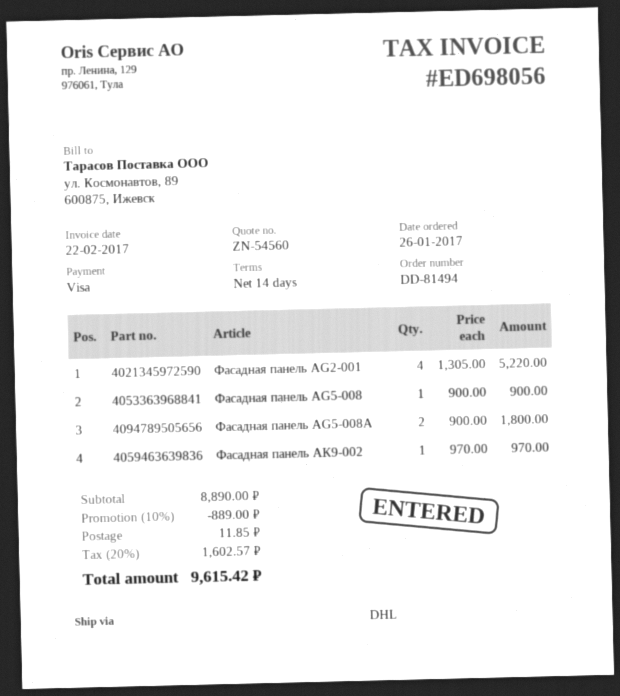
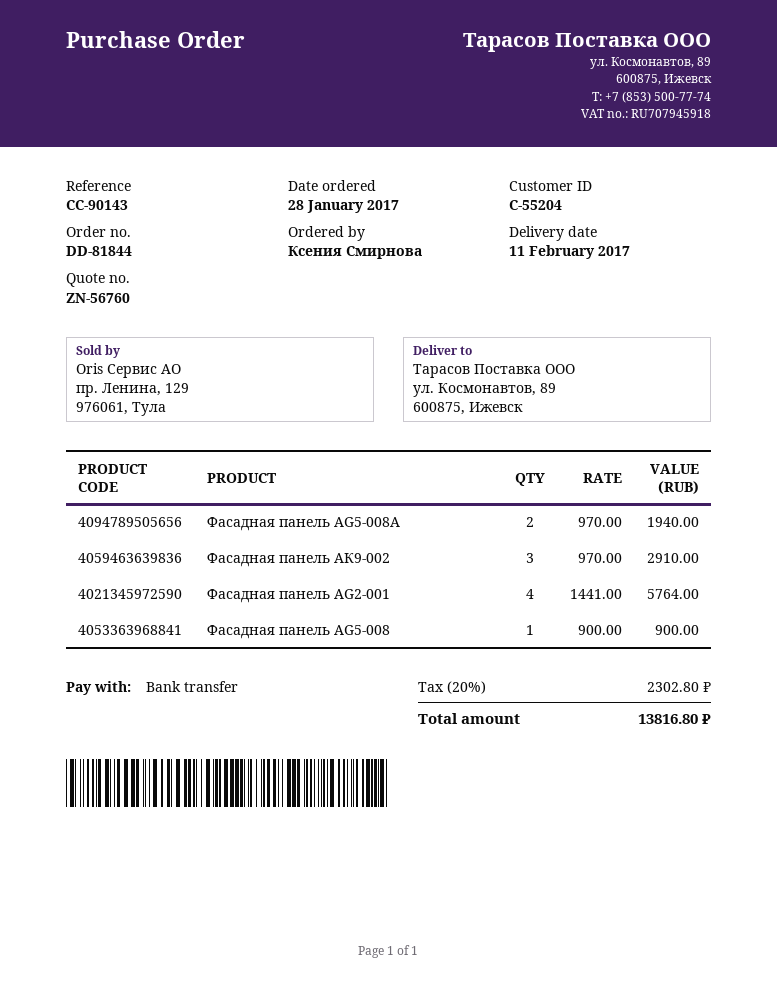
quote number: ZN-54560 -> ZN-56760
order number: DD-81494 -> DD-81844
order date: 2017-01-26 -> 2017-01-28
payment method: Visa -> bank transfer
Фасадная панель AG2-001: 4 x 1305.00 = 5220.00 -> 4 x 1441.00 = 5764.00
Фасадная панель AG5-008A: 2 x 900.00 = 1800.00 -> 2 x 970.00 = 1940.00
Фасадная панель АК9-002: 1 x 970.00 = 970.00 -> 3 x 970.00 = 2910.00
discount: 10% = 889.00 -> none
shipping: 11.85 -> none
tax: 20% = 1602.57 -> 20% = 2302.80
total: 9615.42 -> 13816.80

